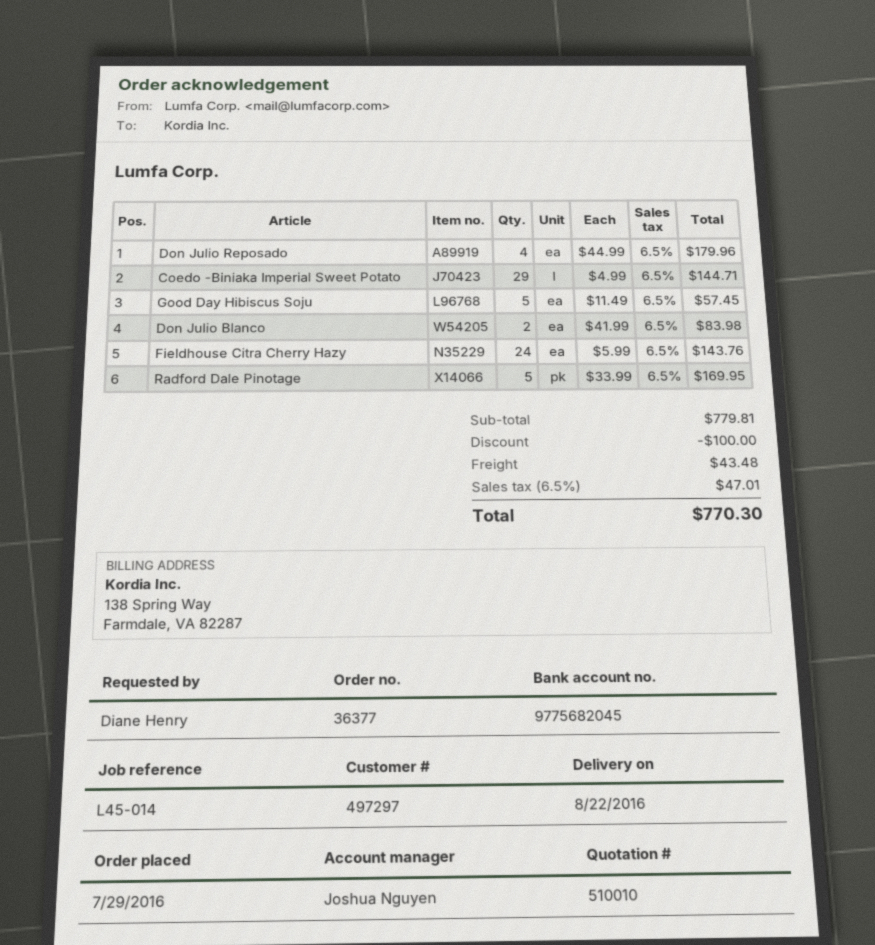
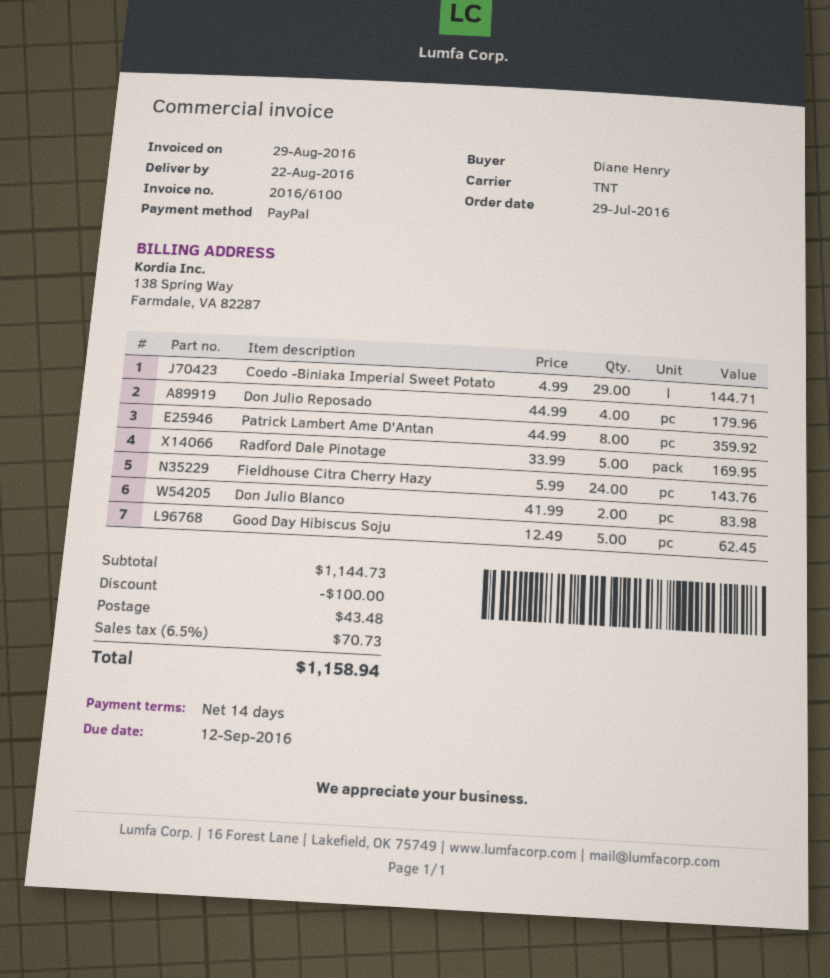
Good Day Hibiscus Soju: 5 x 11.49 = 57.45 -> 5 x 12.49 = 62.45
Patrick Lambert Ame D'Antan: none -> 8 x 44.99 = 359.92
subtotal: 779.81 -> 1144.73
tax: 6.5% = 47.01 -> 6.5% = 70.73
total: 770.30 -> 1158.94

